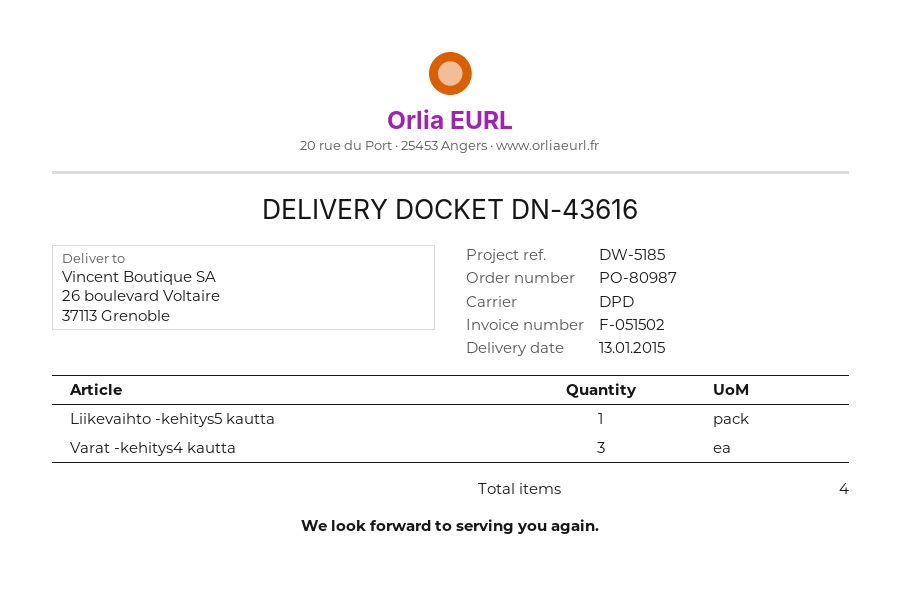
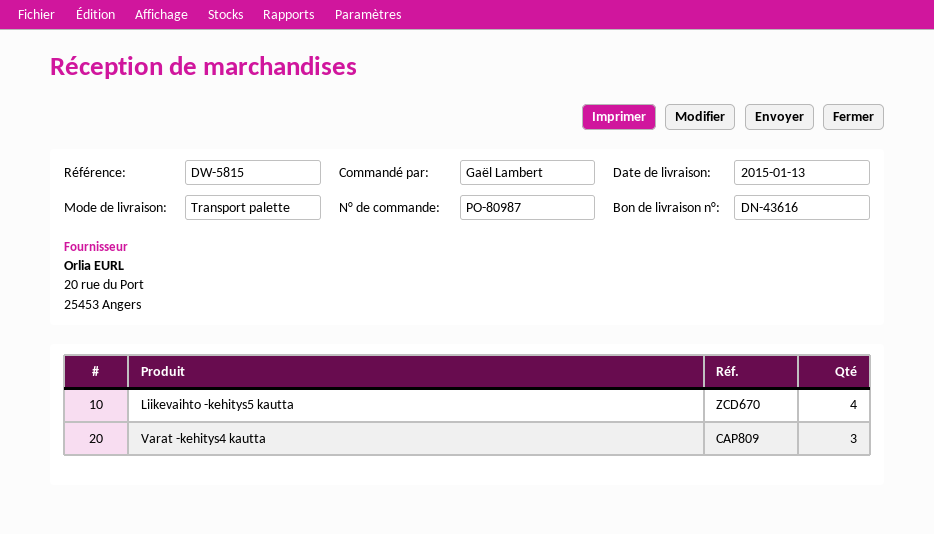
reference: DW-5185 -> DW-5815
shipping method: DPD -> pallet freight
Liikevaihto -kehitys5 kautta: 1 -> 4

